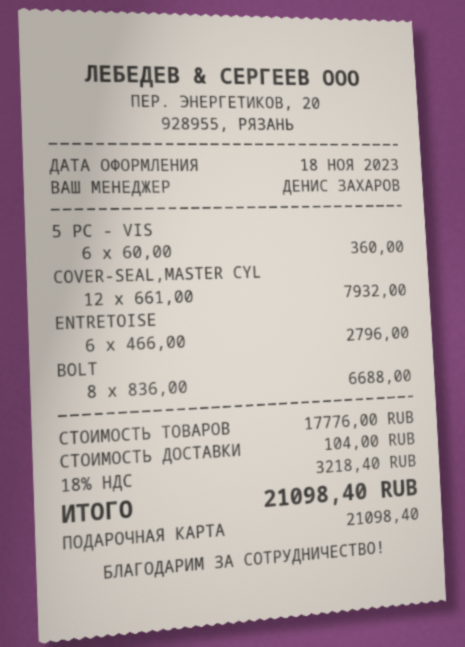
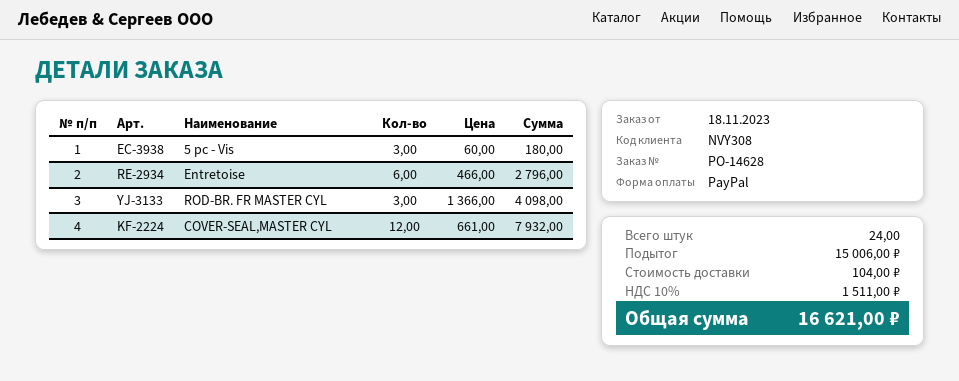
payment method: gift card -> PayPal
5 PC - VIS: 6 x 60.00 = 360.00 -> 3 x 60.00 = 180.00
BOLT: 8 x 836.00 = 6688.00 -> none
ROD-BR. FR MASTER CYL: none -> 3 x 1366.00 = 4098.00
subtotal: 17776.00 -> 15006.00
tax: 18% = 3218.40 -> 10% = 1511.00
total: 21098.40 -> 16621.00

